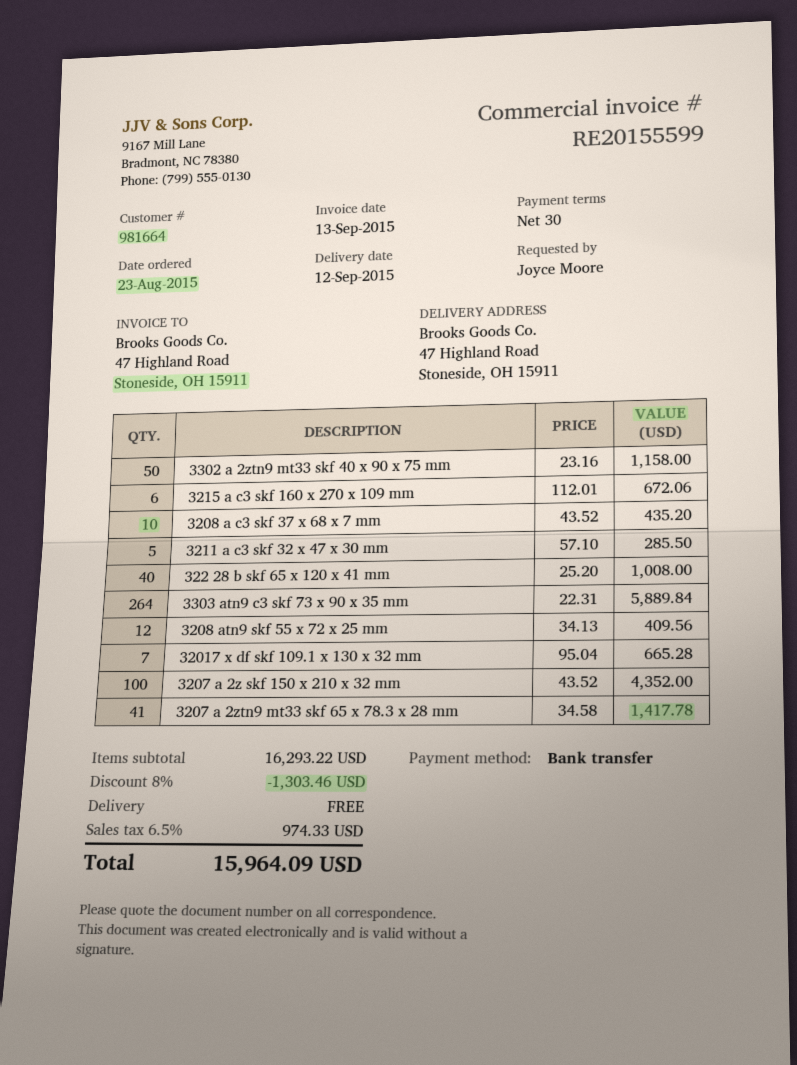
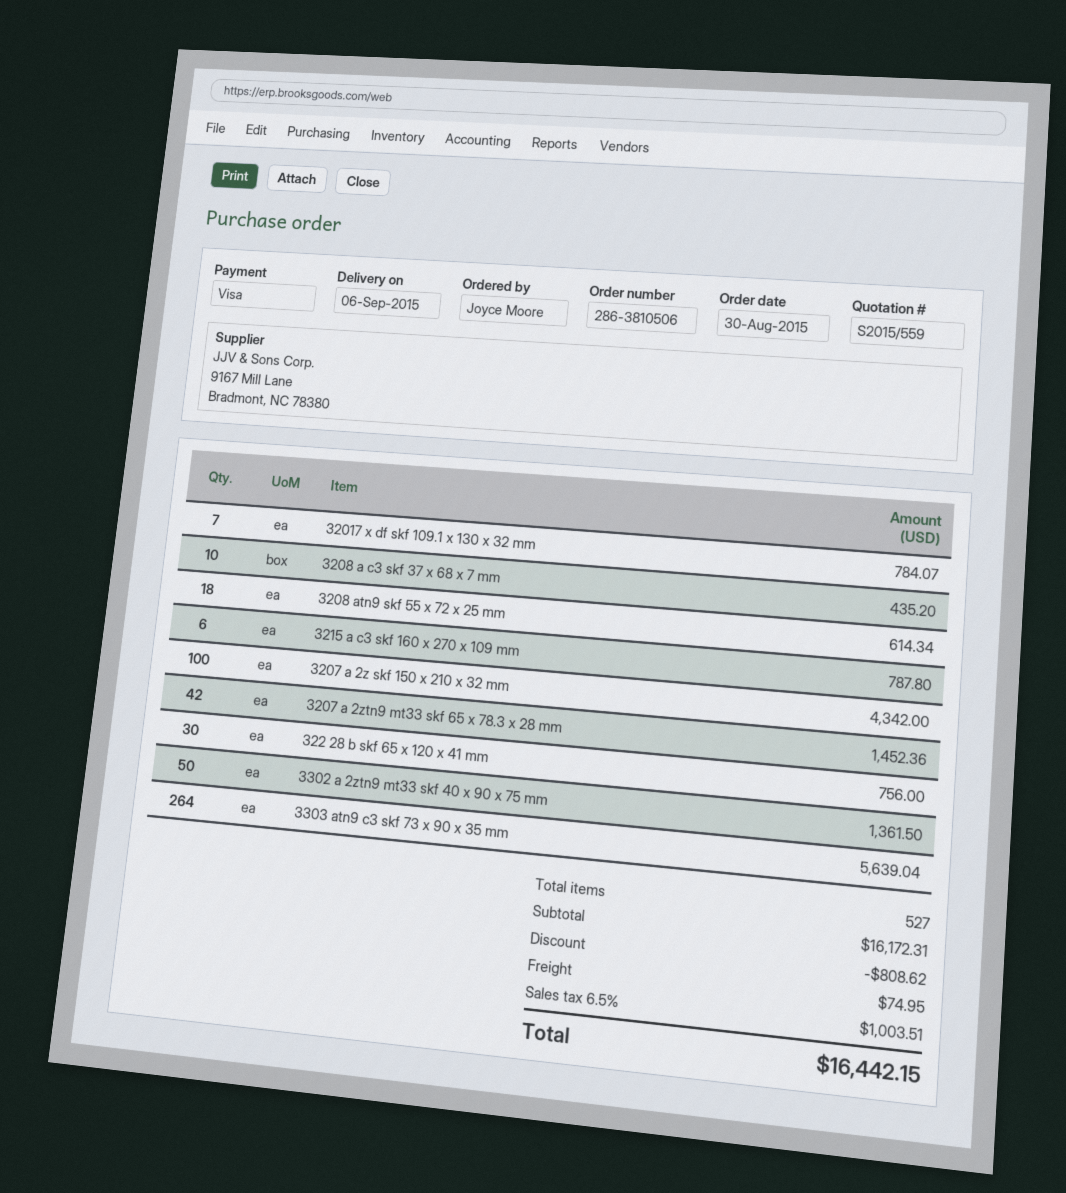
order date: 2015-08-23 -> 2015-08-30
delivery date: 2015-09-12 -> 2015-09-06
payment method: bank transfer -> Visa
3302 a 2ztn9 mt33 skf 40 x 90 x 75 mm: 50 for 1158.00 -> 50 for 1361.50
3215 a c3 skf 160 x 270 x 109 mm: 6 for 672.06 -> 6 for 787.80
3211 a c3 skf 32 x 47 x 30 mm: 5 for 285.50 -> none
322 28 b skf 65 x 120 x 41 mm: 40 for 1008.00 -> 30 for 756.00
3303 atn9 c3 skf 73 x 90 x 35 mm: 264 for 5889.84 -> 264 for 5639.04
3208 atn9 skf 55 x 72 x 25 mm: 12 for 409.56 -> 18 for 614.34
32017 x df skf 109.1 x 130 x 32 mm: 7 for 665.28 -> 7 for 784.07
3207 a 2z skf 150 x 210 x 32 mm: 100 for 4352.00 -> 100 for 4342.00
3207 a 2ztn9 mt33 skf 65 x 78.3 x 28 mm: 41 for 1417.78 -> 42 for 1452.36
subtotal: 16293.22 -> 16172.31
discount: 1303.46 -> 808.62
shipping: 0.00 -> 74.95
tax: 6.5% = 974.33 -> 6.5% = 1003.51
total: 15964.09 -> 16442.15

